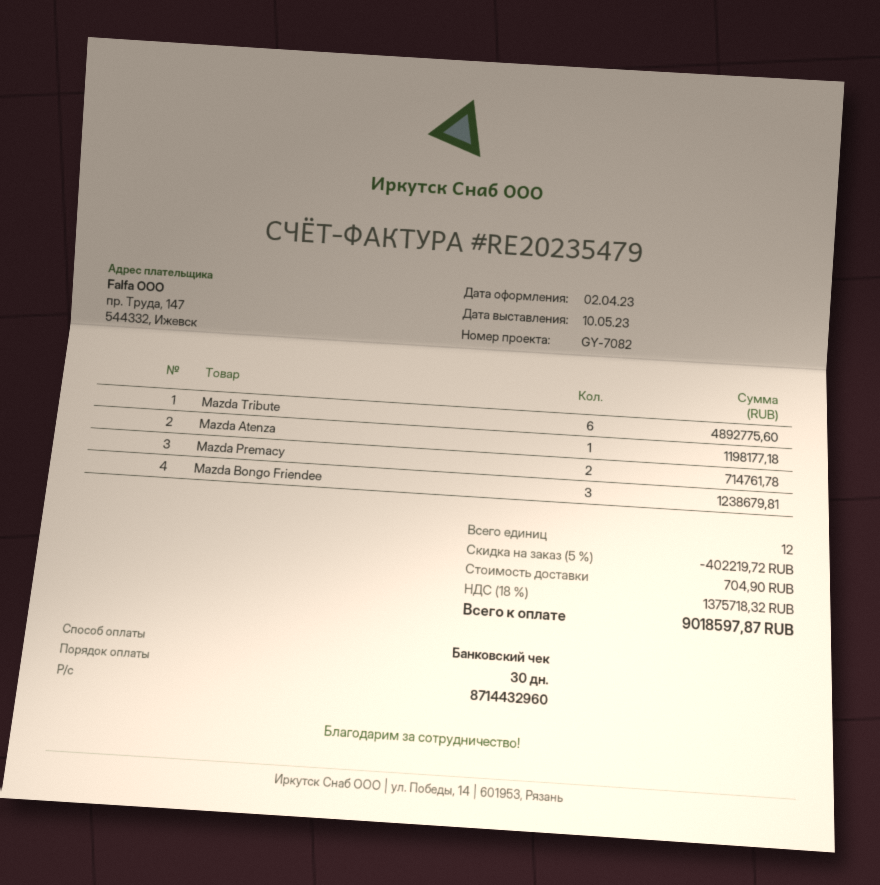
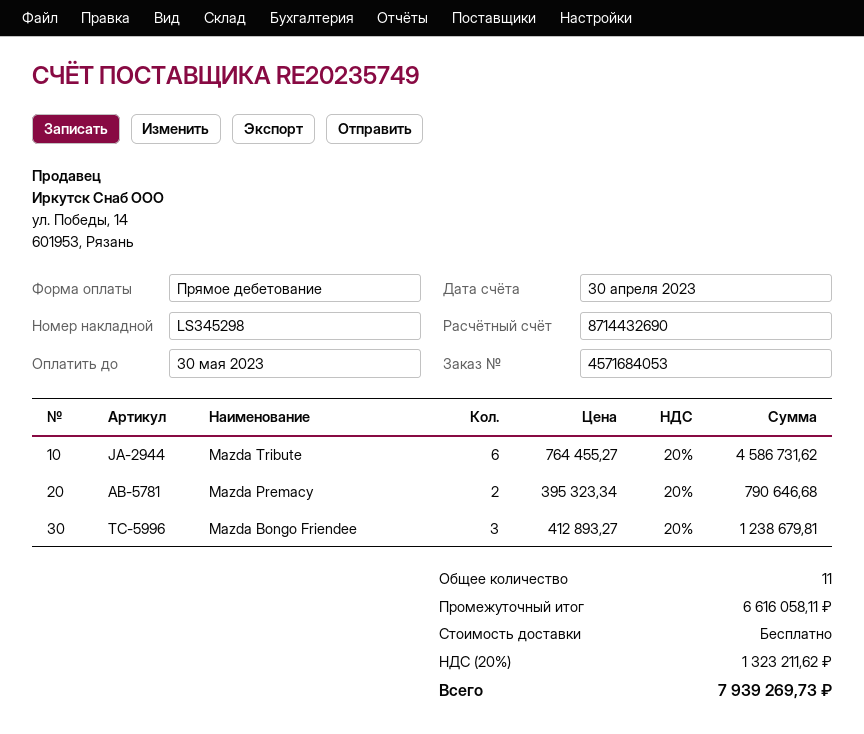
invoice number: RE20235479 -> RE20235749
invoice date: 2023-05-10 -> 2023-04-30
payment method: cheque -> direct debit
bank account: 8714432960 -> 8714432690
Mazda Tribute: 6 for 4892775.60 -> 6 for 4586731.62
Mazda Atenza: 1 for 1198177.18 -> none
Mazda Premacy: 2 for 714761.78 -> 2 for 790646.68
total quantity: 12 -> 11
discount: 5% = 402219.72 -> none
shipping: 704.90 -> 0.00
tax: 18% = 1375718.32 -> 20% = 1323211.62
total: 9018597.87 -> 7939269.73

